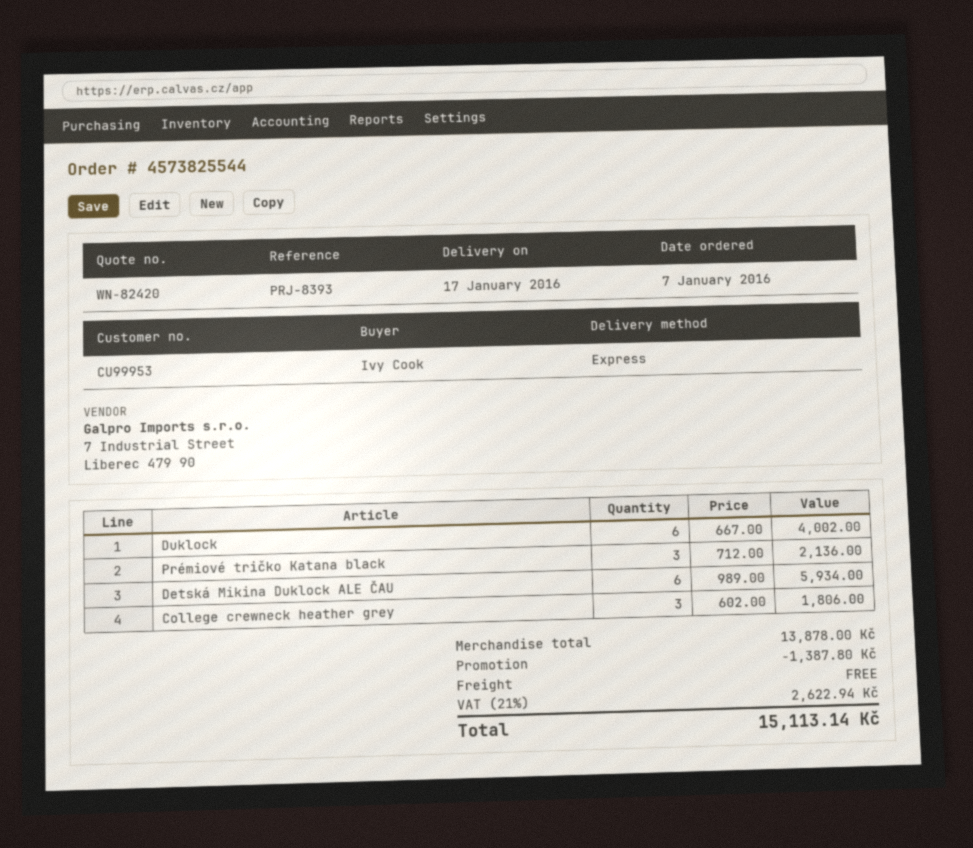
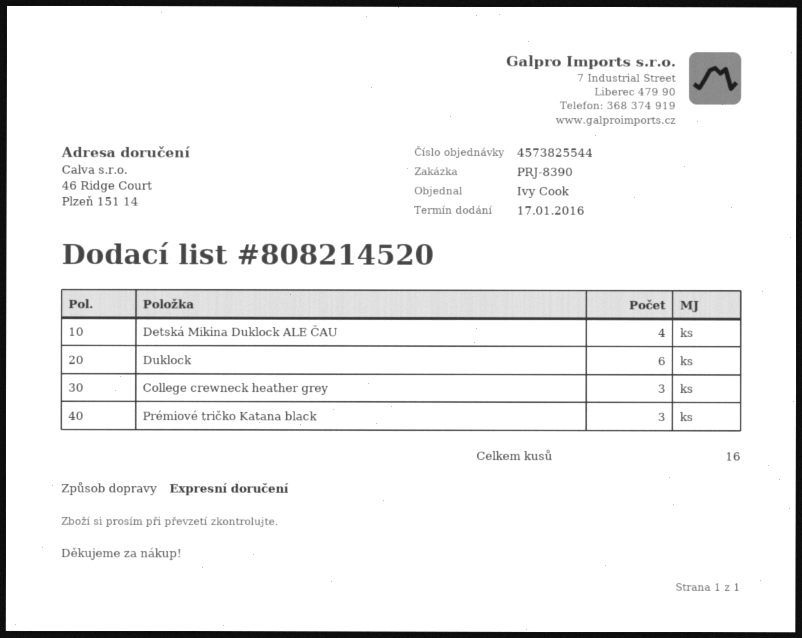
reference: PRJ-8393 -> PRJ-8390
Detská Mikina Duklock ALE ČAU: 6 -> 4

